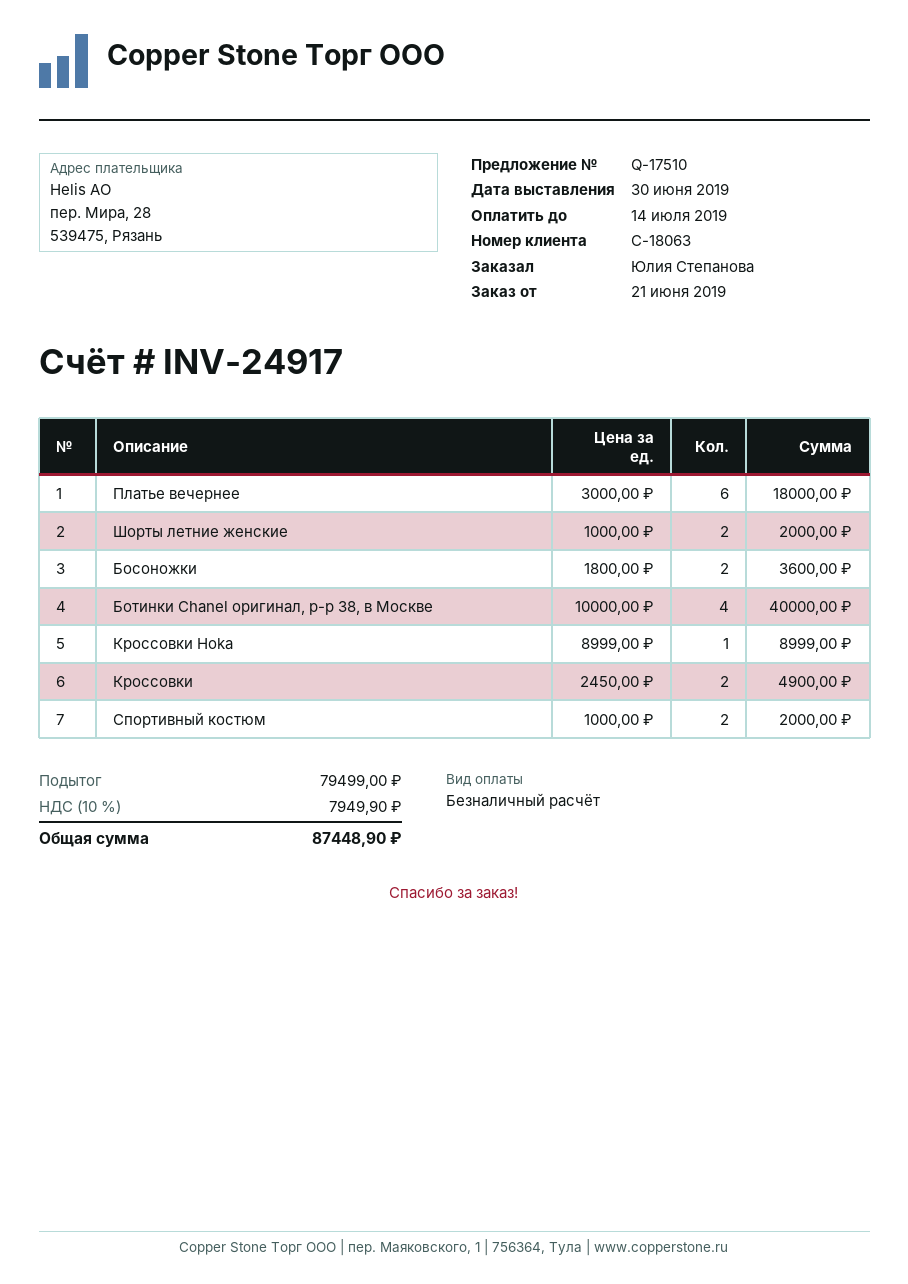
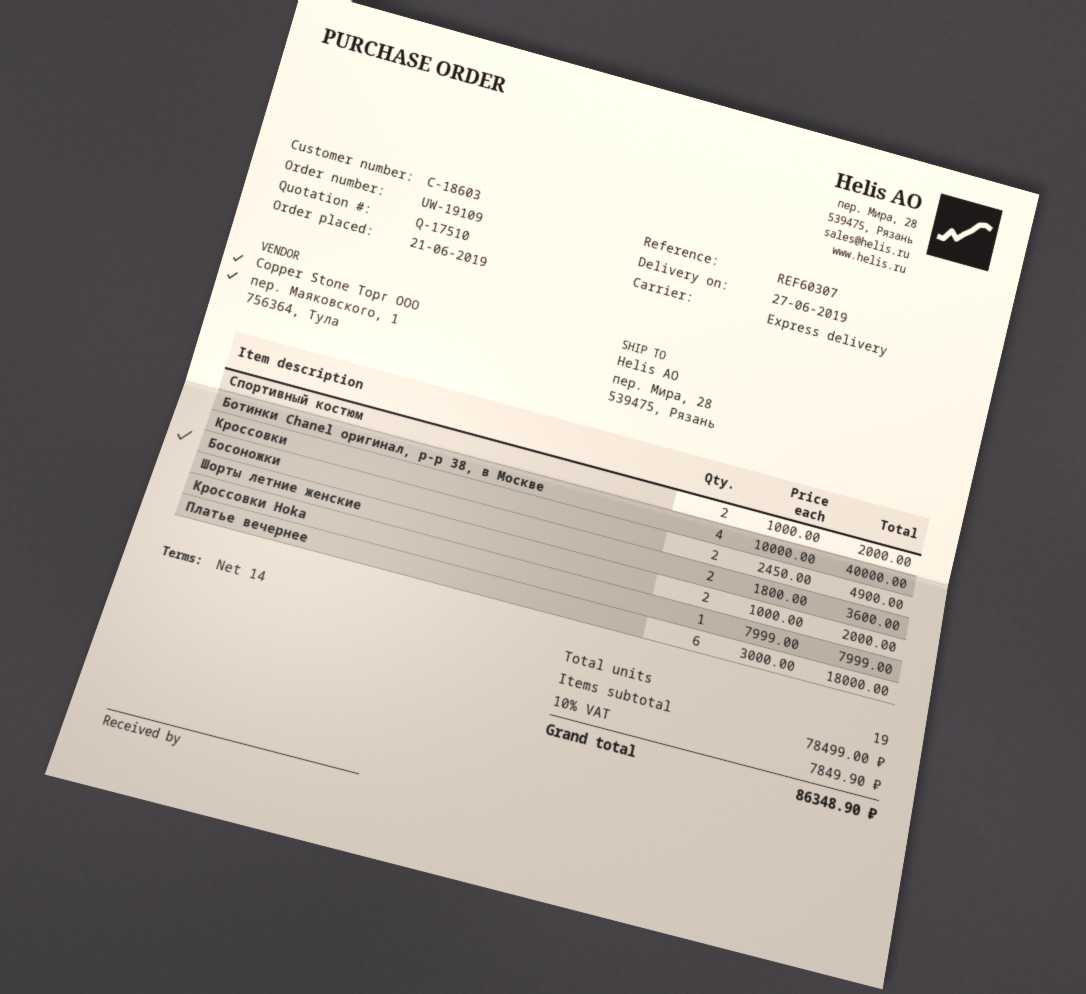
customer number: C-18063 -> C-18603
Кроссовки Hoka: 1 x 8999.00 = 8999.00 -> 1 x 7999.00 = 7999.00
subtotal: 79499.00 -> 78499.00
tax: 10% = 7949.90 -> 10% = 7849.90
total: 87448.90 -> 86348.90

